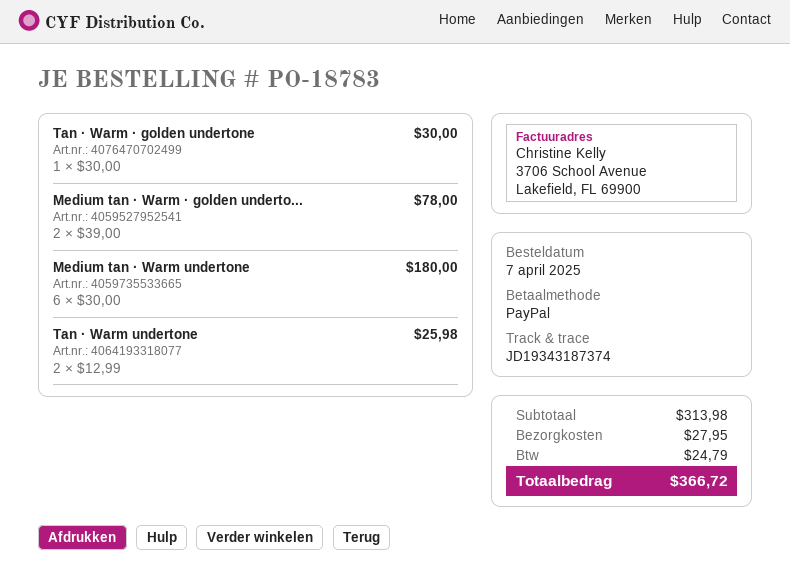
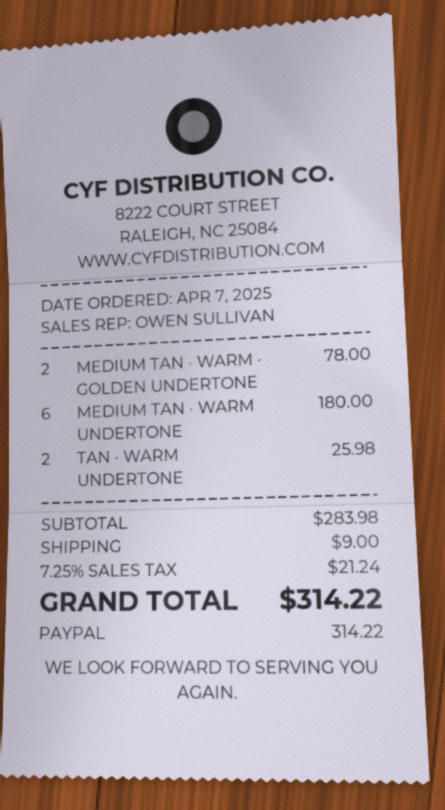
Tan · Warm · golden undertone: 1 for 30.00 -> none
subtotal: 313.98 -> 283.98
shipping: 27.95 -> 9.00
tax: 24.79 -> 21.24
total: 366.72 -> 314.22

